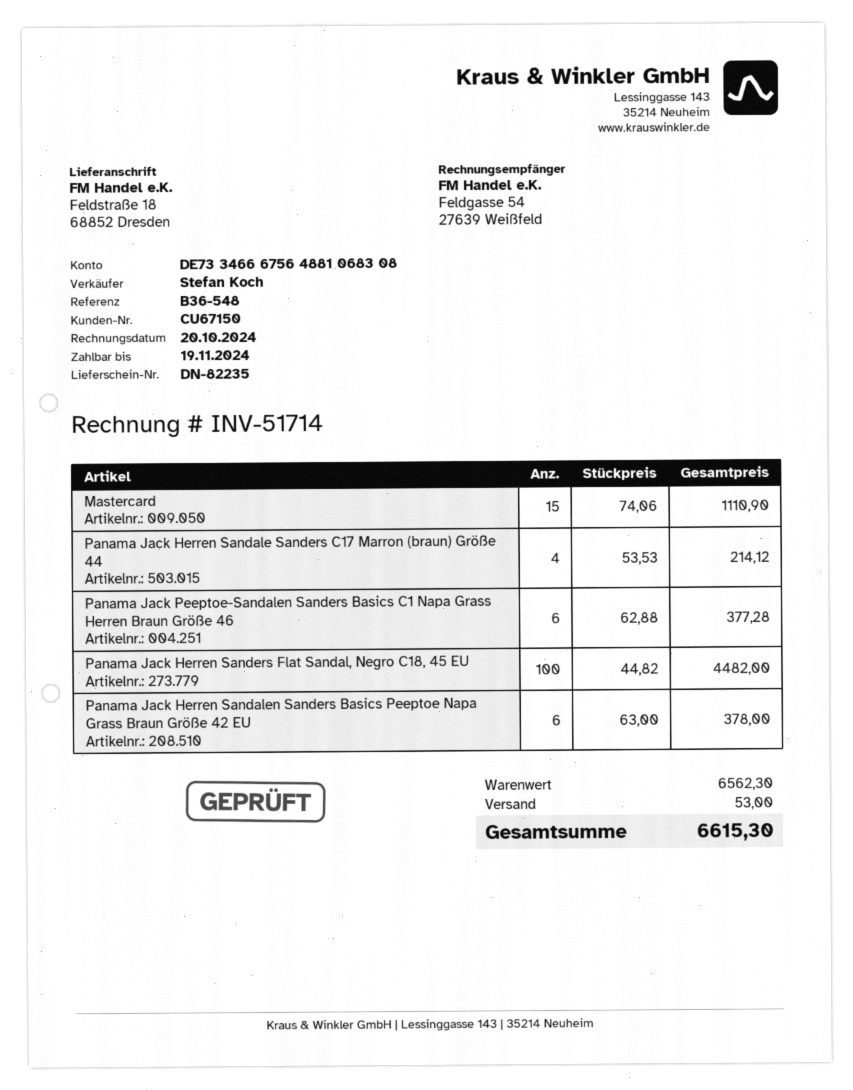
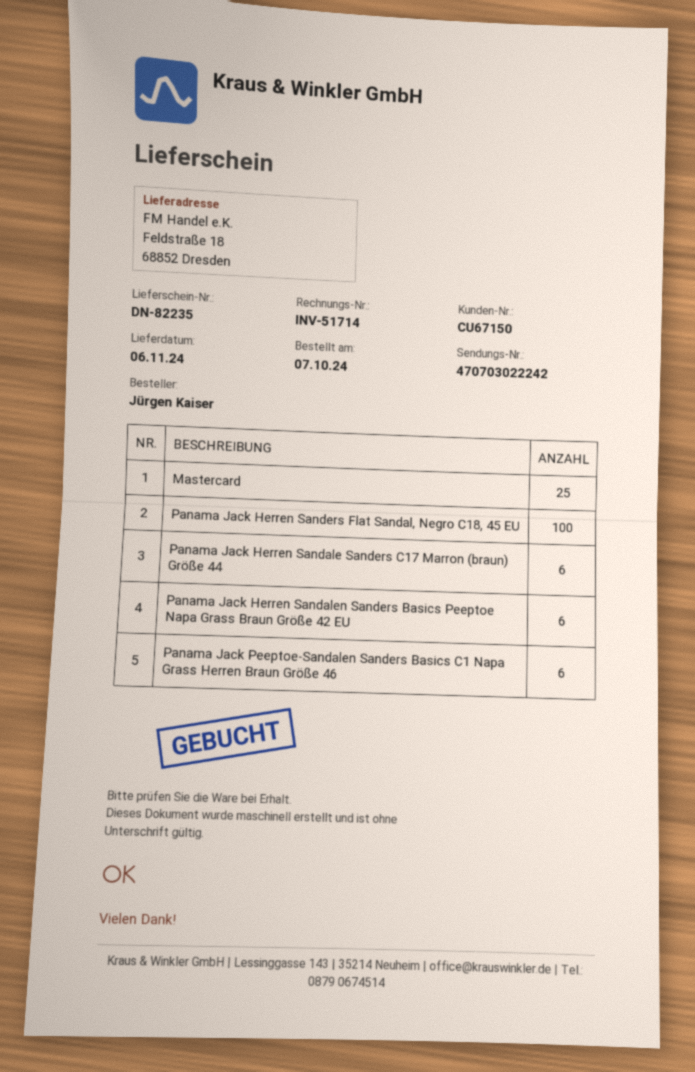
Mastercard: 15 -> 25
Panama Jack Herren Sandale Sanders C17 Marron (braun) Größe 44: 4 -> 6

